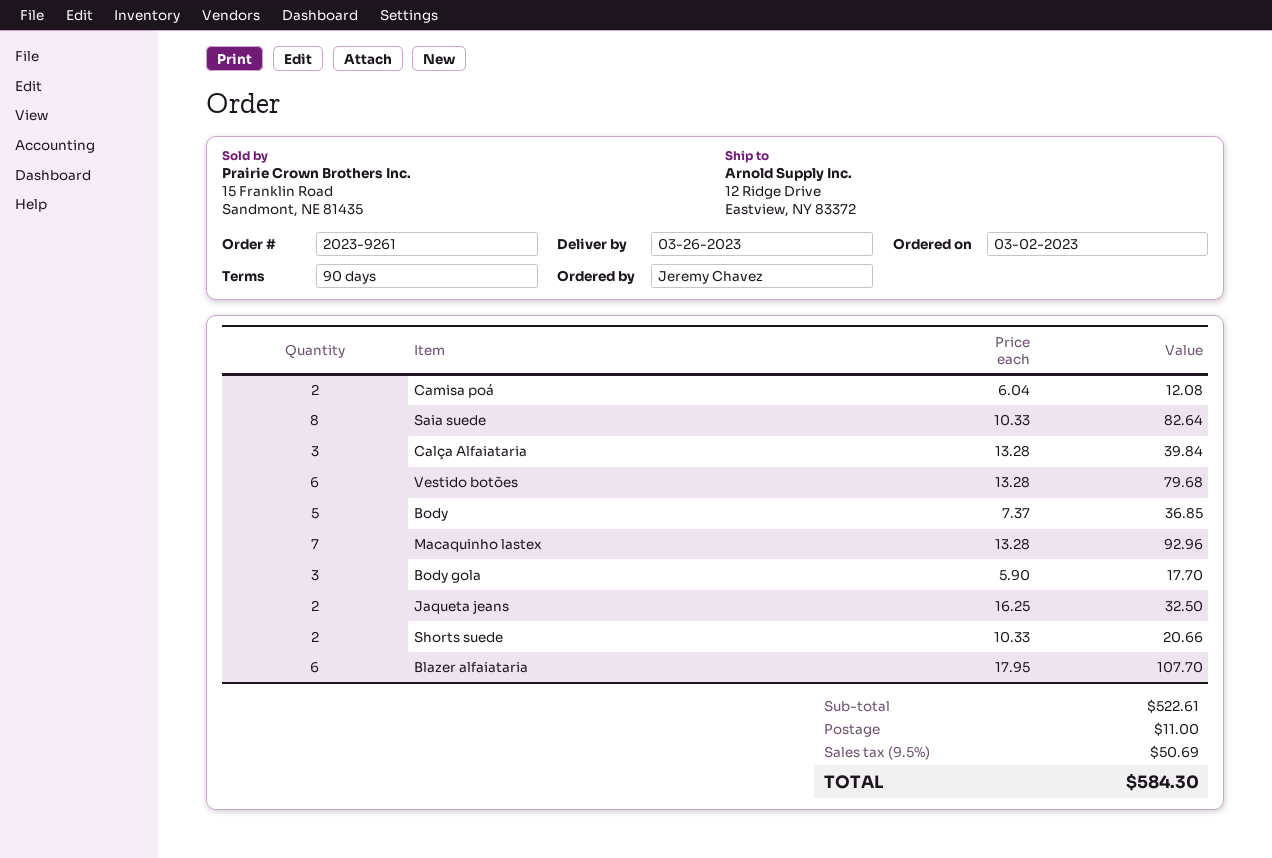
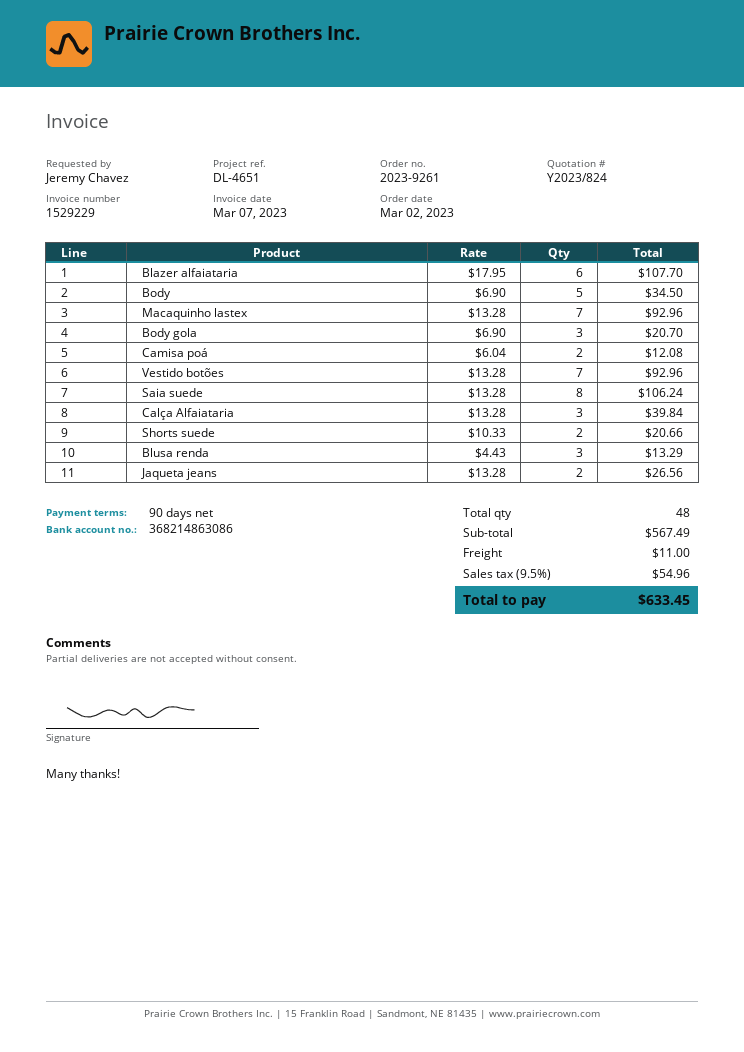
Saia suede: 8 x 10.33 = 82.64 -> 8 x 13.28 = 106.24
Vestido botões: 6 x 13.28 = 79.68 -> 7 x 13.28 = 92.96
Body: 5 x 7.37 = 36.85 -> 5 x 6.90 = 34.50
Body gola: 3 x 5.90 = 17.70 -> 3 x 6.90 = 20.70
Jaqueta jeans: 2 x 16.25 = 32.50 -> 2 x 13.28 = 26.56
Blusa renda: none -> 3 x 4.43 = 13.29
subtotal: 522.61 -> 567.49
tax: 9.5% = 50.69 -> 9.5% = 54.96
total: 584.30 -> 633.45

